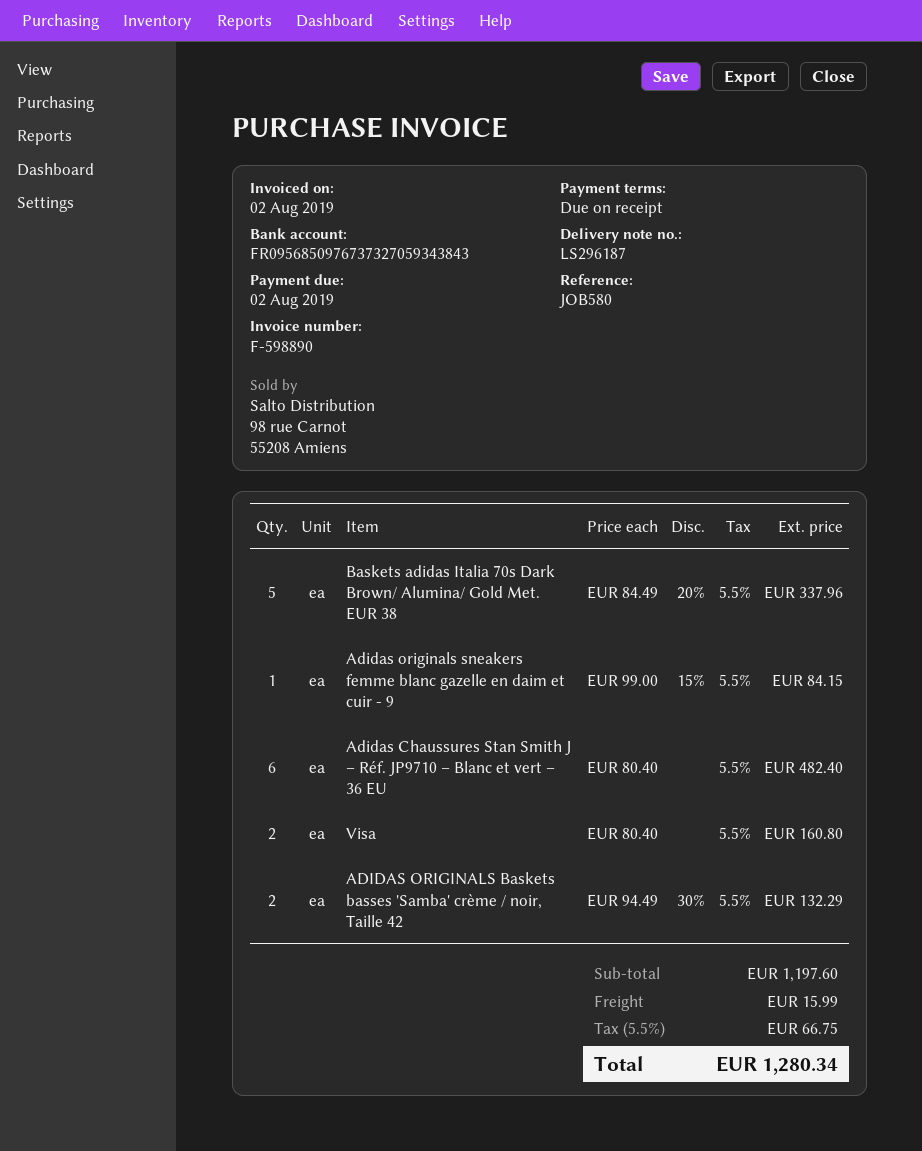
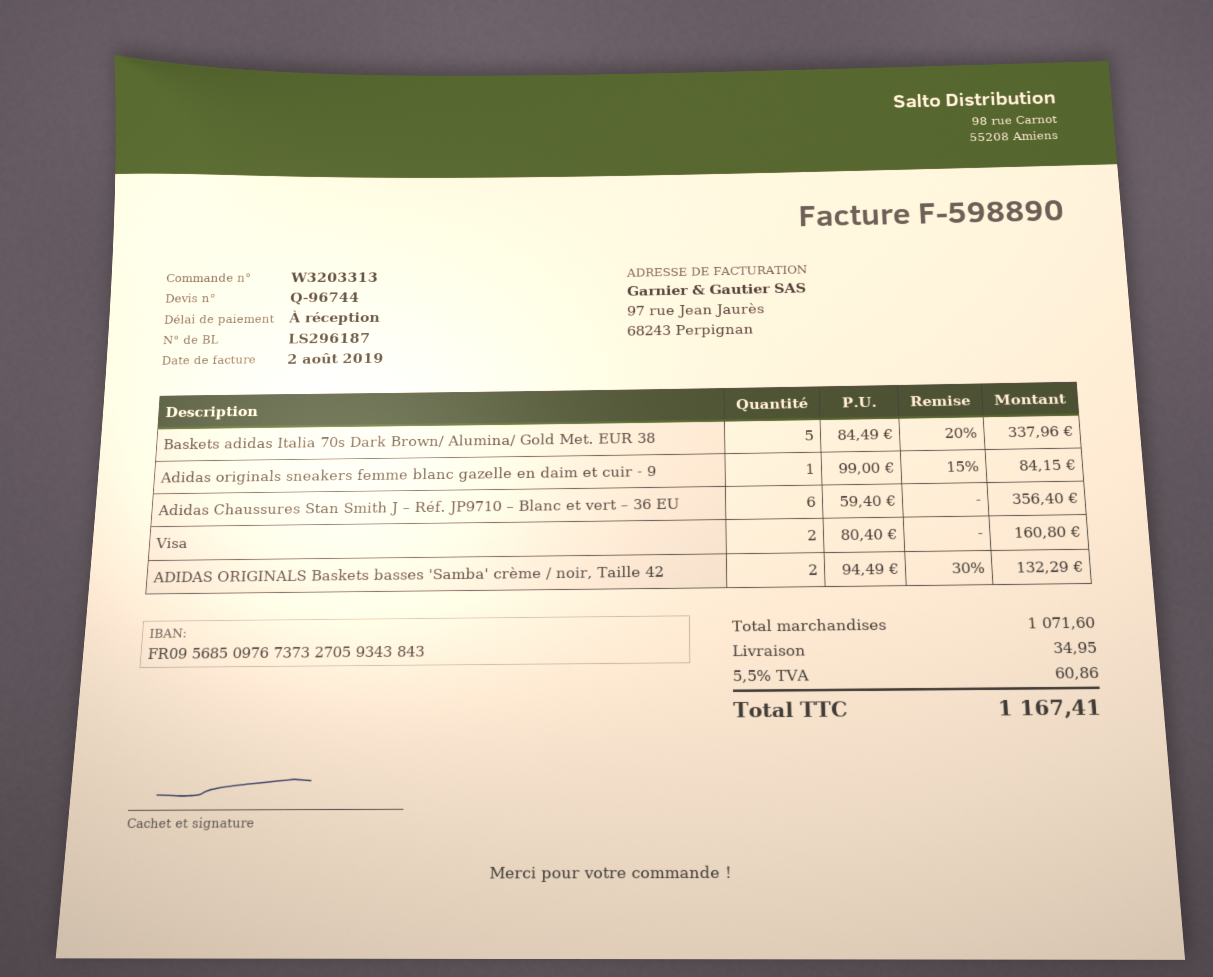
Adidas Chaussures Stan Smith J – Réf. JP9710 – Blanc et vert – 36 EU: 6 x 80.40 = 482.40 -> 6 x 59.40 = 356.40
subtotal: 1197.60 -> 1071.60
shipping: 15.99 -> 34.95
tax: 5.5% = 66.75 -> 5.5% = 60.86
total: 1280.34 -> 1167.41

